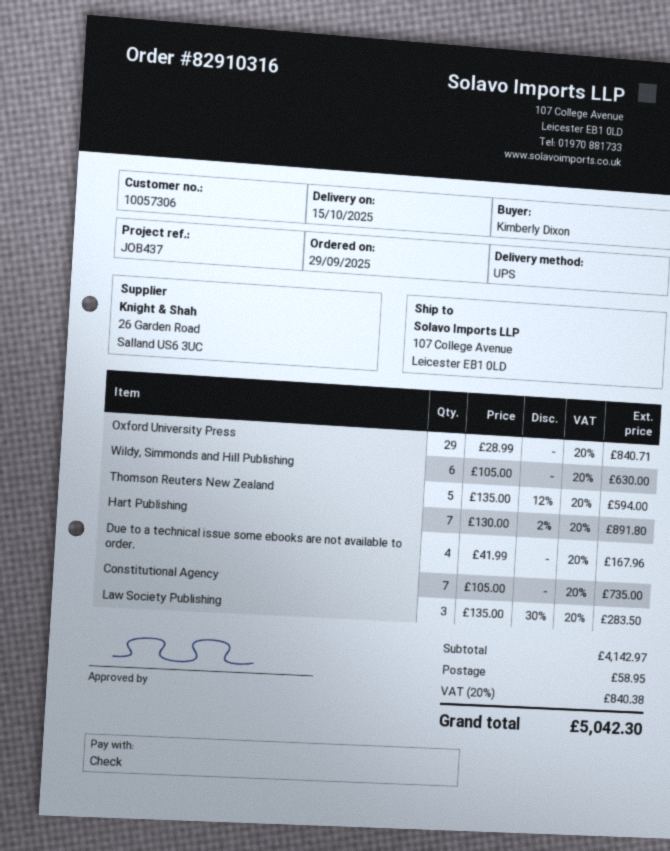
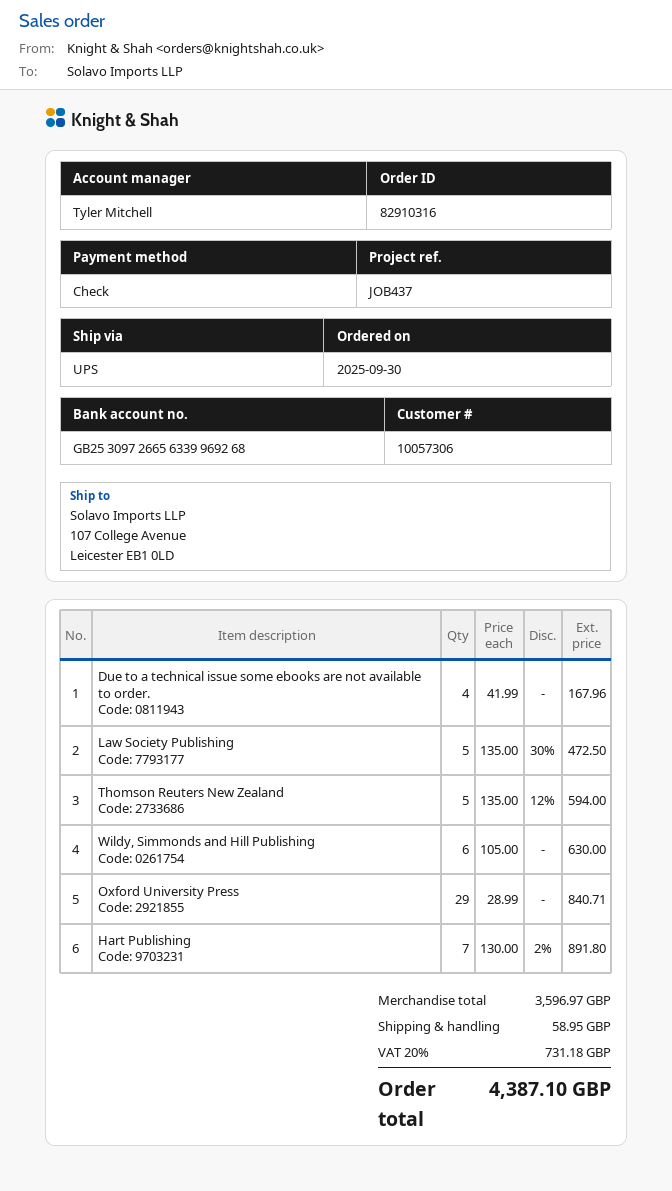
order date: 2025-09-29 -> 2025-09-30
Constitutional Agency: 7 x 105.00 = 735.00 -> none
Law Society Publishing: 3 x 135.00 - 30% = 283.50 -> 5 x 135.00 - 30% = 472.50
subtotal: 4142.97 -> 3596.97
tax: 20% = 840.38 -> 20% = 731.18
total: 5042.30 -> 4387.10

